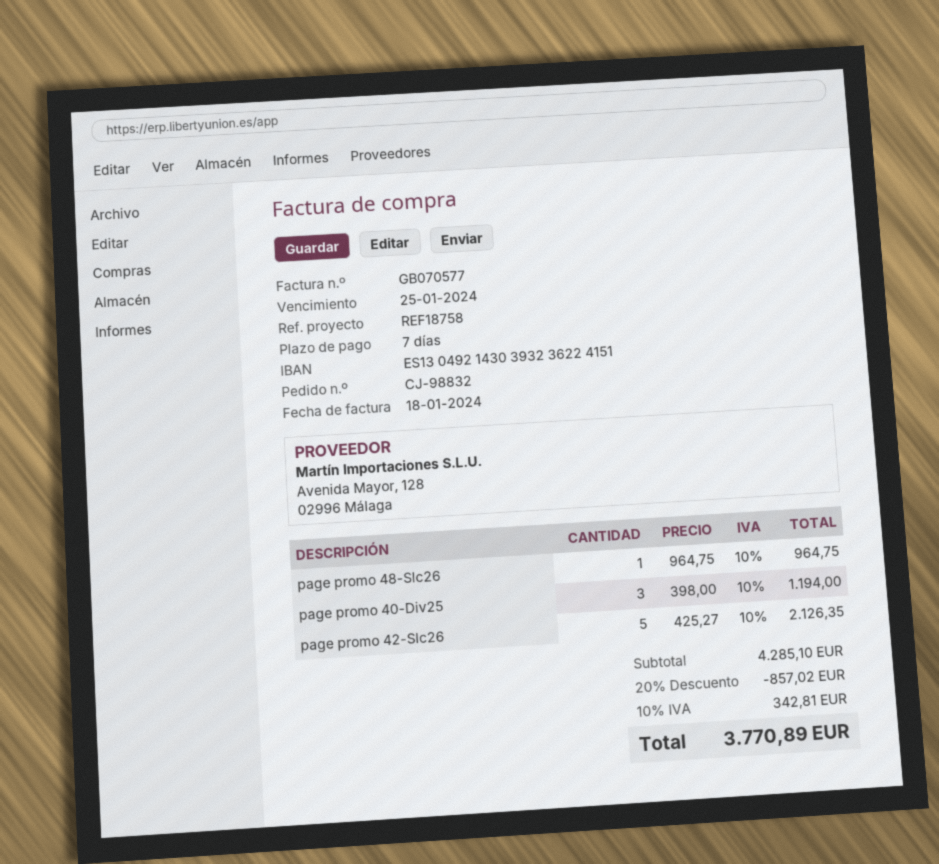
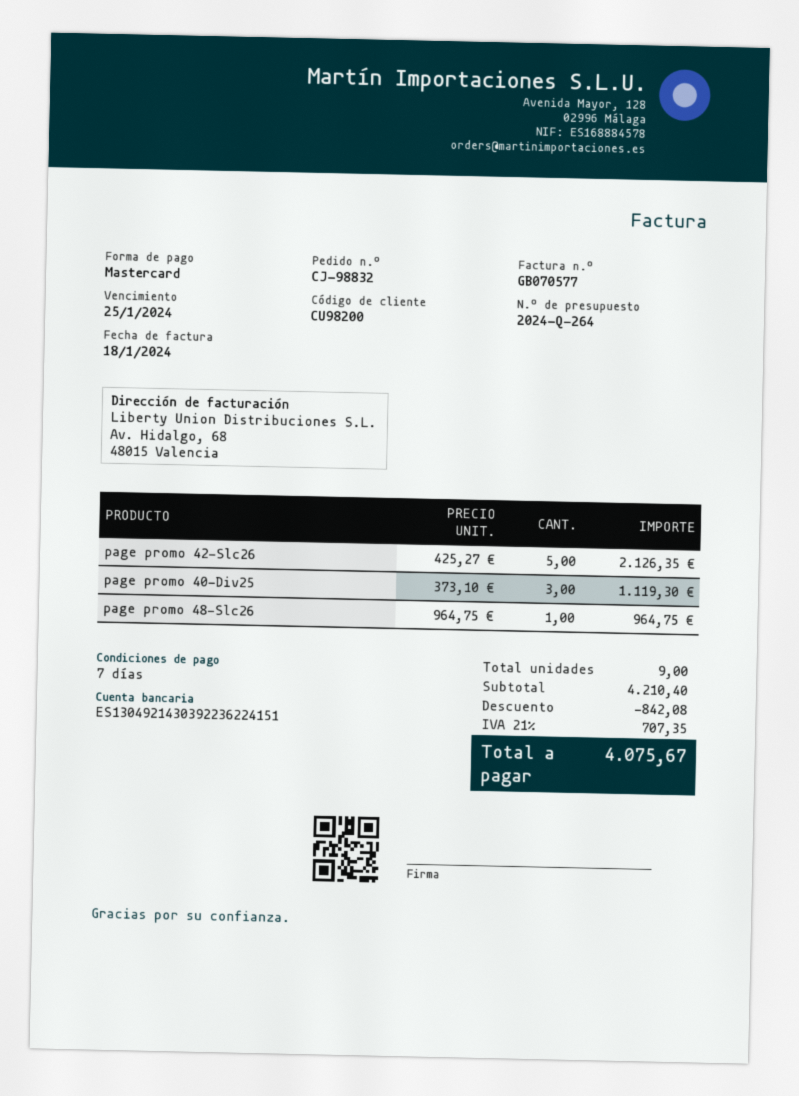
bank account: ES1304921430393236224151 -> ES1304921430392236224151
page promo 40-Div25: 3 x 398.00 = 1194.00 -> 3 x 373.10 = 1119.30
subtotal: 4285.10 -> 4210.40
discount: 857.02 -> 842.08
tax: 10% = 342.81 -> 21% = 707.35
total: 3770.89 -> 4075.67

